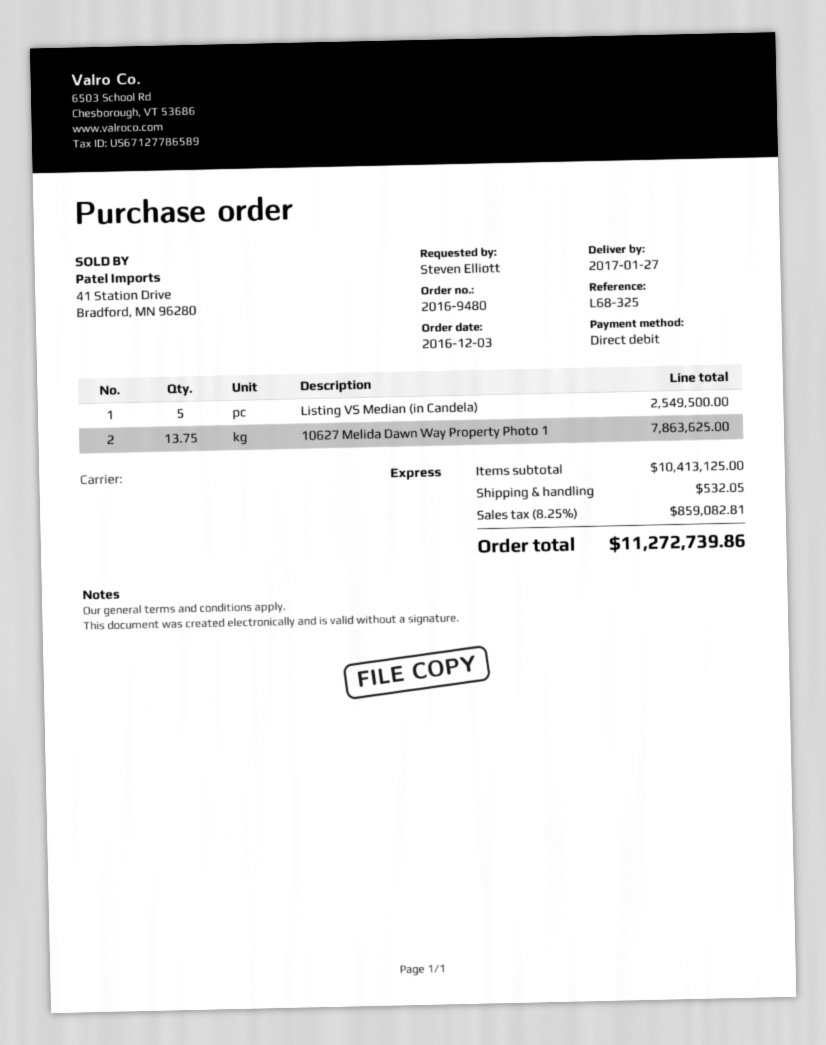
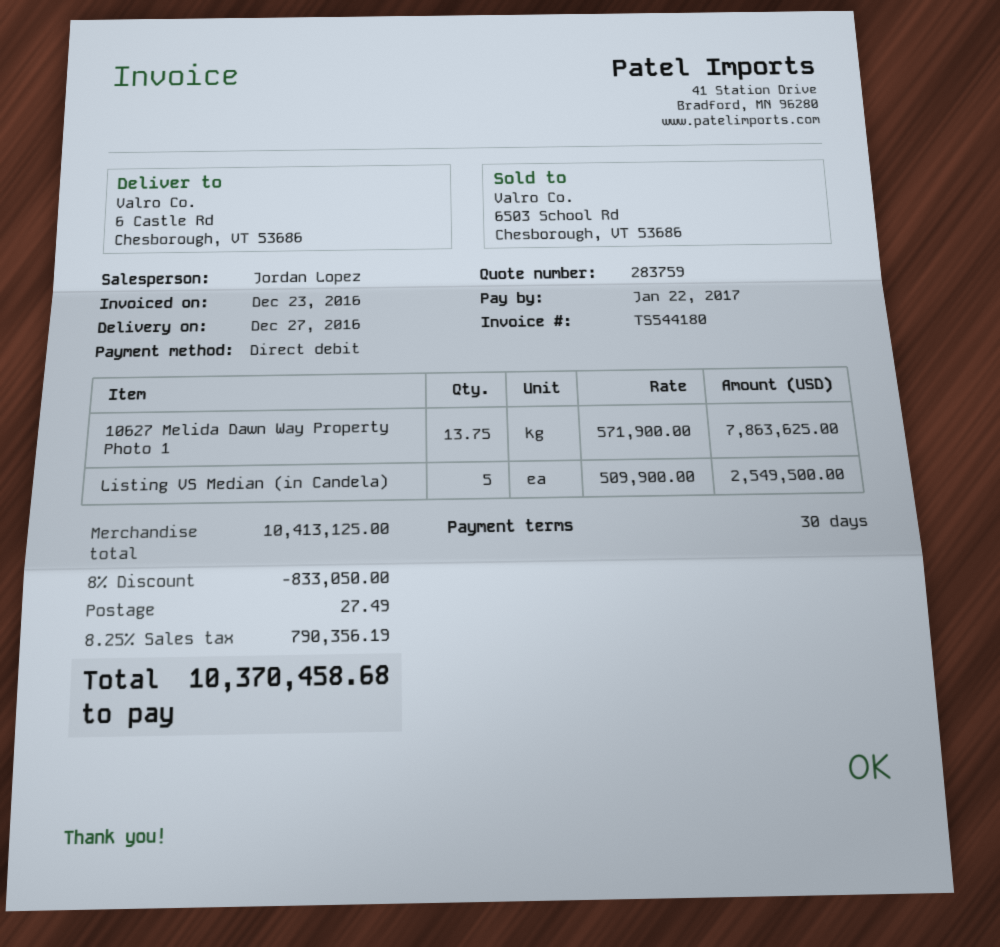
delivery date: 2017-01-27 -> 2016-12-27
discount: none -> 8% = 833050.00
shipping: 532.05 -> 27.49
tax: 8.25% = 859082.81 -> 8.25% = 790356.19
total: 11272739.86 -> 10370458.68

